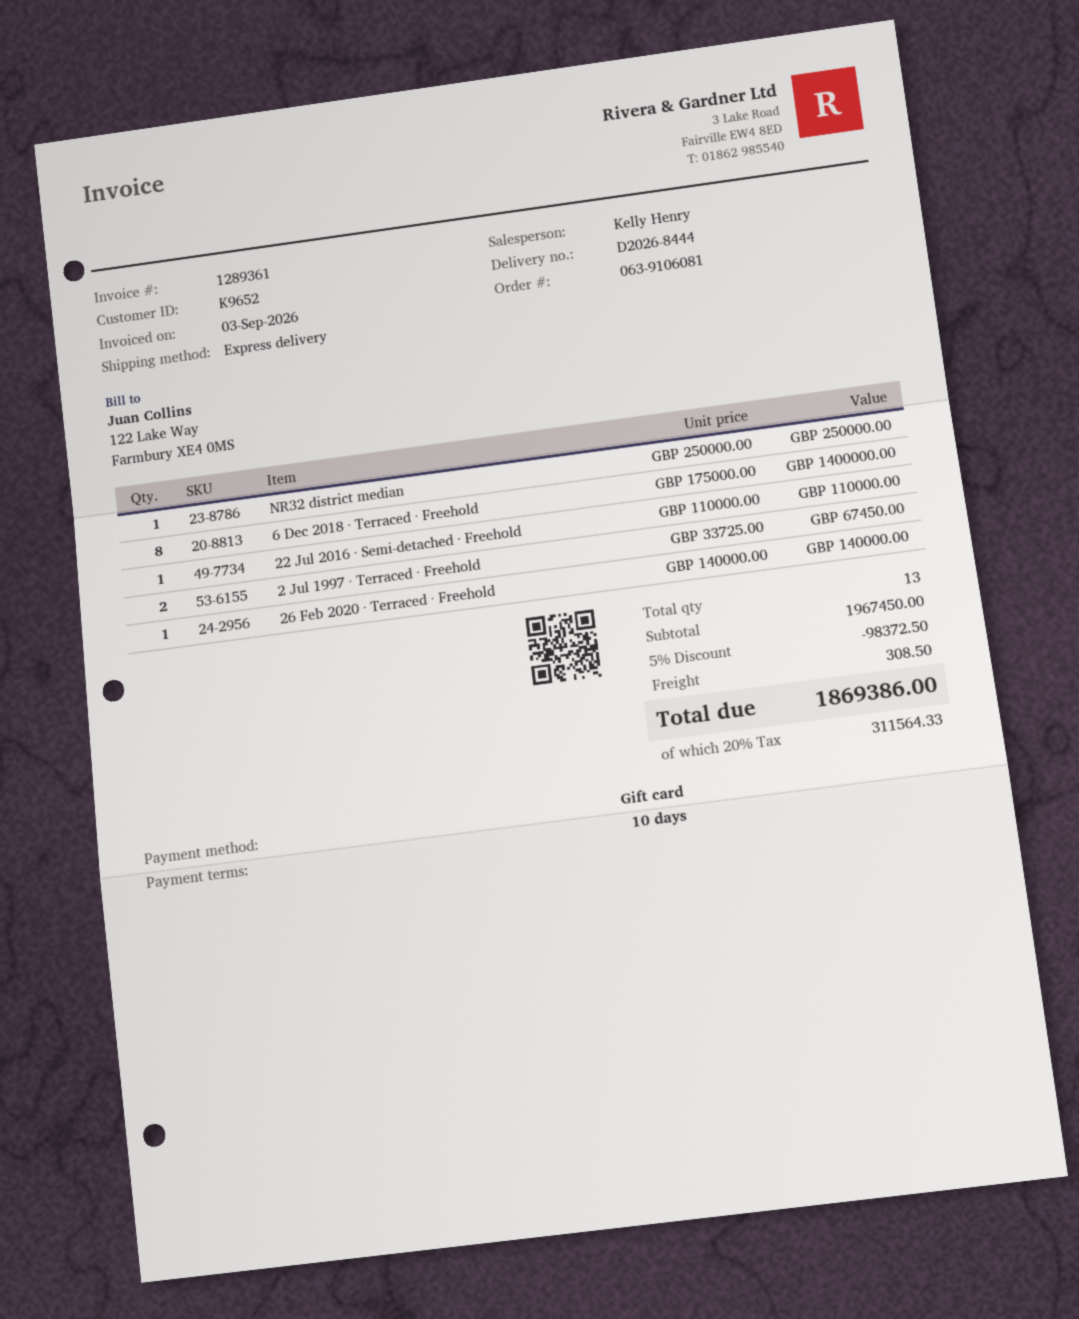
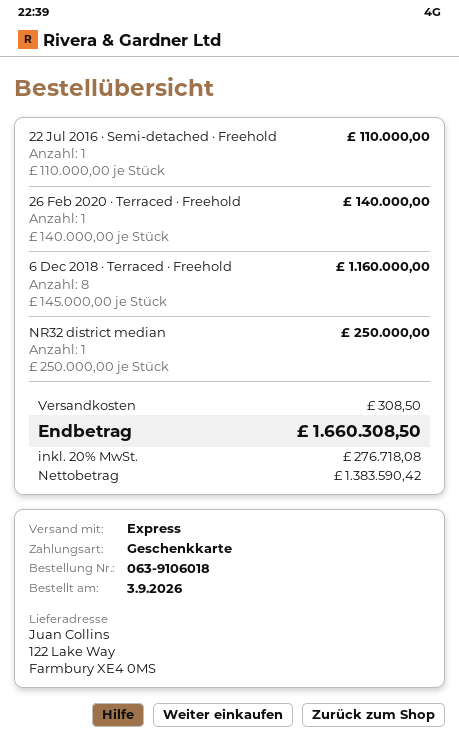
order number: 063-9106081 -> 063-9106018
6 Dec 2018 · Terraced · Freehold: 8 x 175000.00 = 1400000.00 -> 8 x 145000.00 = 1160000.00
2 Jul 1997 · Terraced · Freehold: 2 x 33725.00 = 67450.00 -> none
discount: 5% = 98372.50 -> none
tax: 20% = 311564.33 -> 20% = 276718.08
total: 1869386.00 -> 1660308.50

